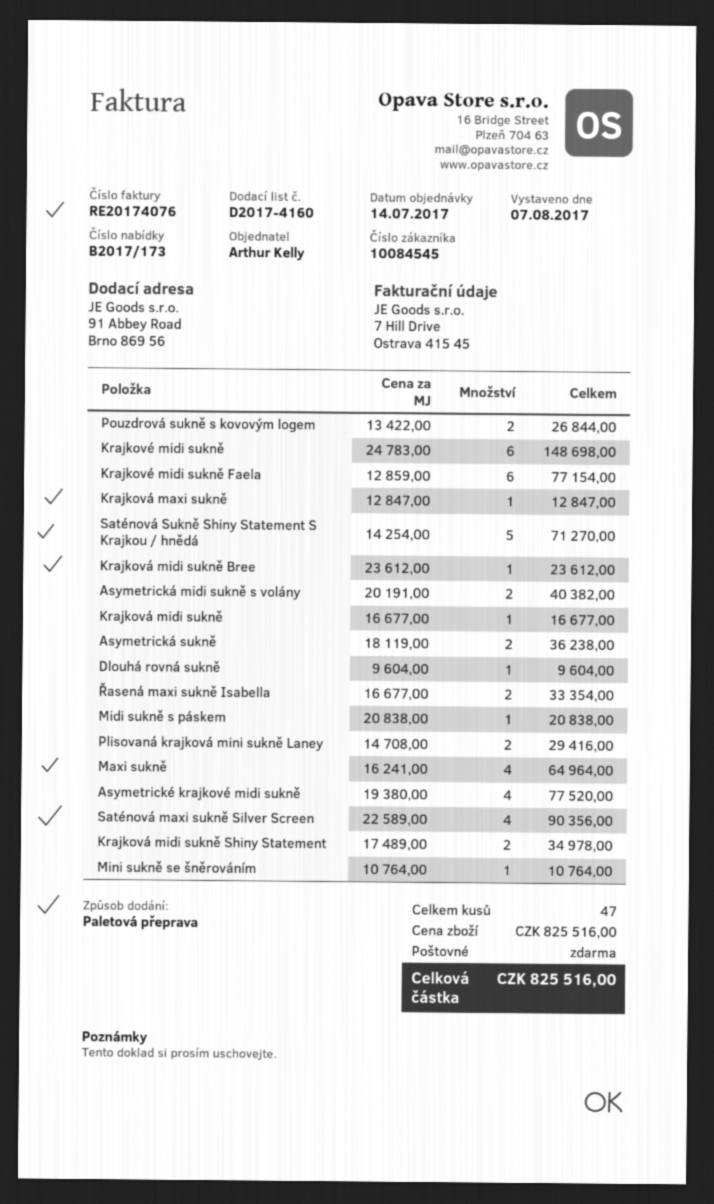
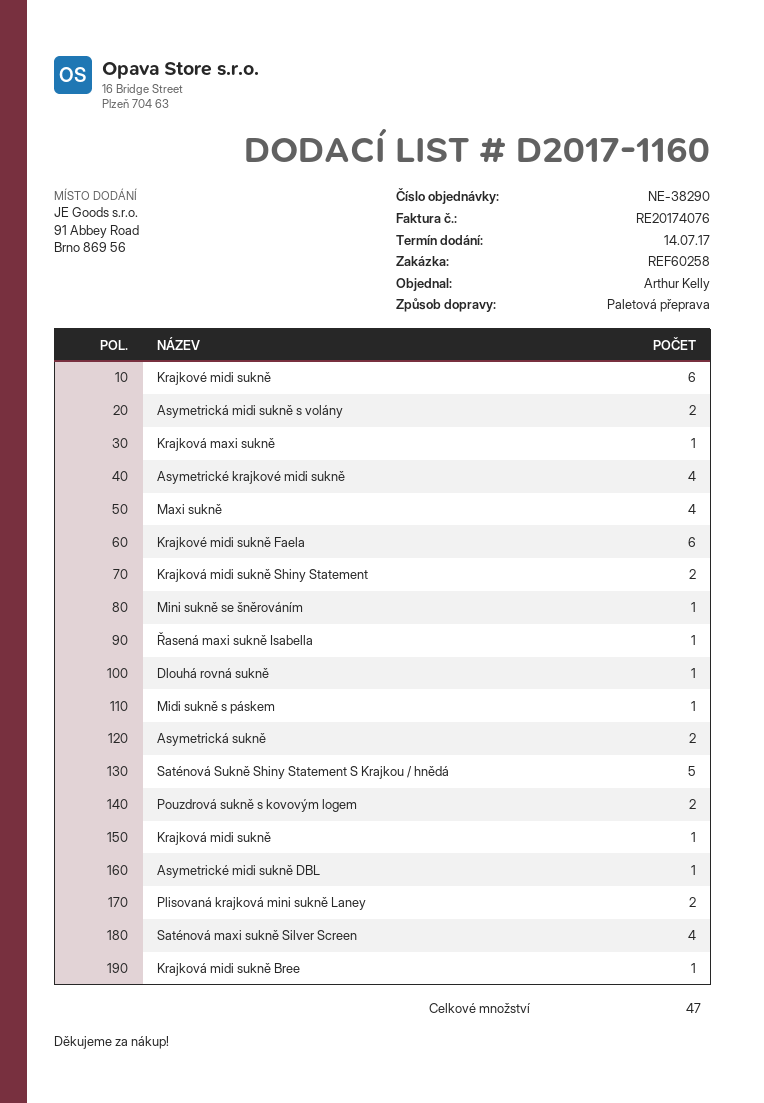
delivery note number: D2017-4160 -> D2017-1160
Řasená maxi sukně Isabella: 2 -> 1
Asymetrické midi sukně DBL: none -> 1

